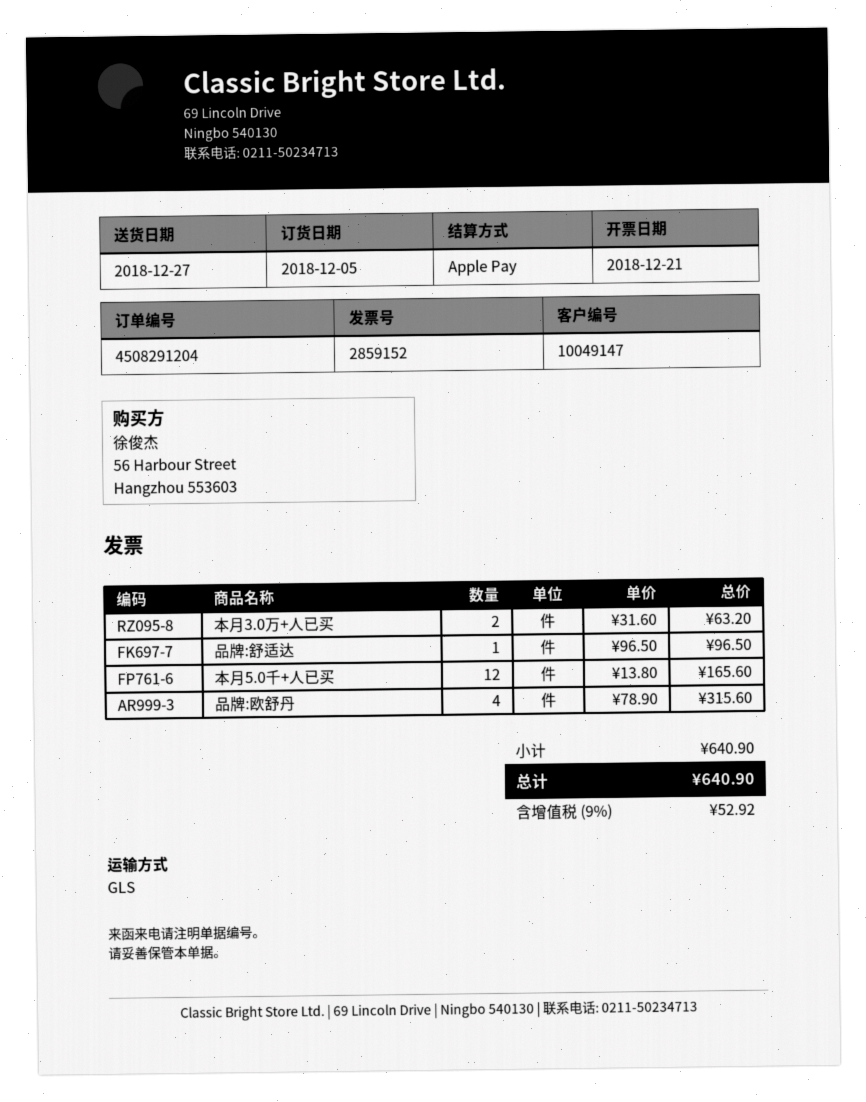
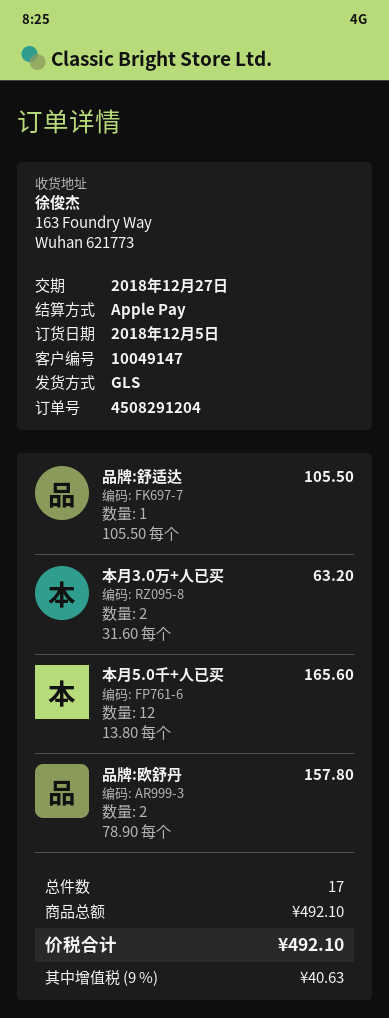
品牌:舒适达: 1 x 96.50 = 96.50 -> 1 x 105.50 = 105.50
品牌:欧舒丹: 4 x 78.90 = 315.60 -> 2 x 78.90 = 157.80
subtotal: 640.90 -> 492.10
tax: 9% = 52.92 -> 9% = 40.63
total: 640.90 -> 492.10

